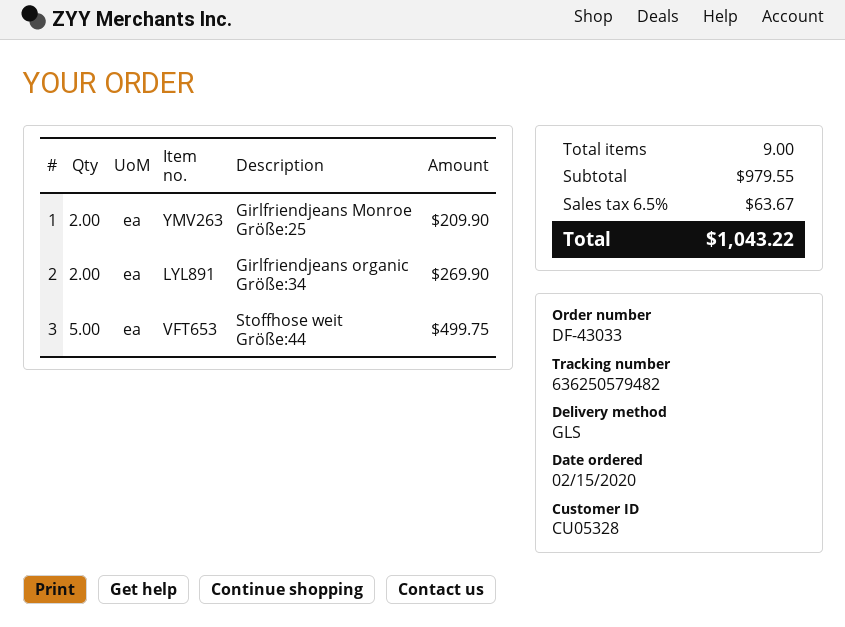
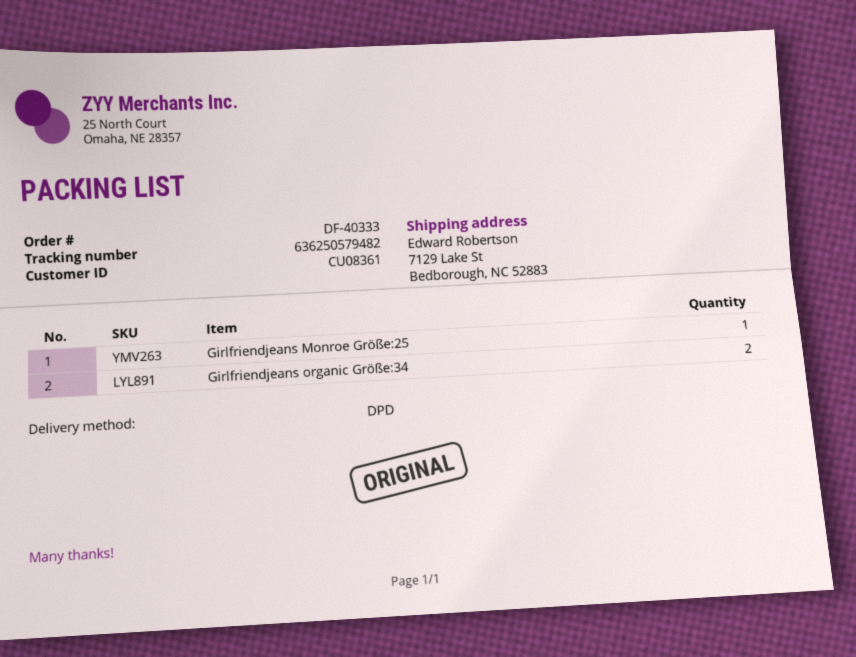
order number: DF-43033 -> DF-40333
customer number: CU05328 -> CU08361
shipping method: GLS -> DPD
Girlfriendjeans Monroe Größe:25: 2 -> 1
Stoffhose weit Größe:44: 5 -> none

